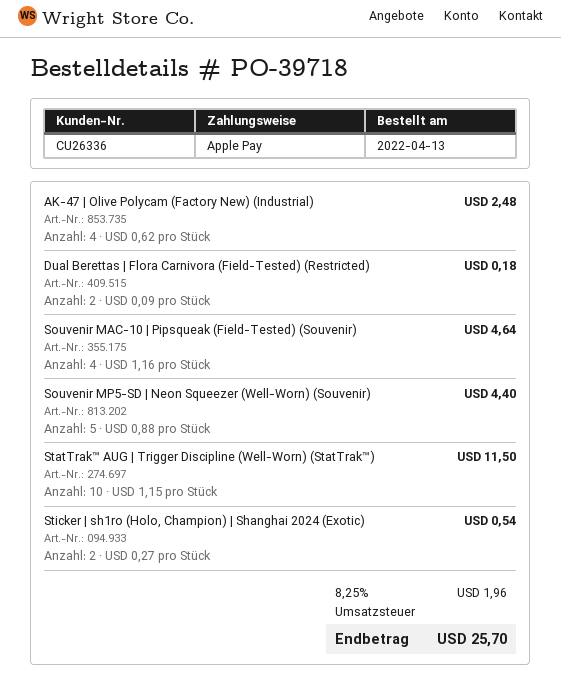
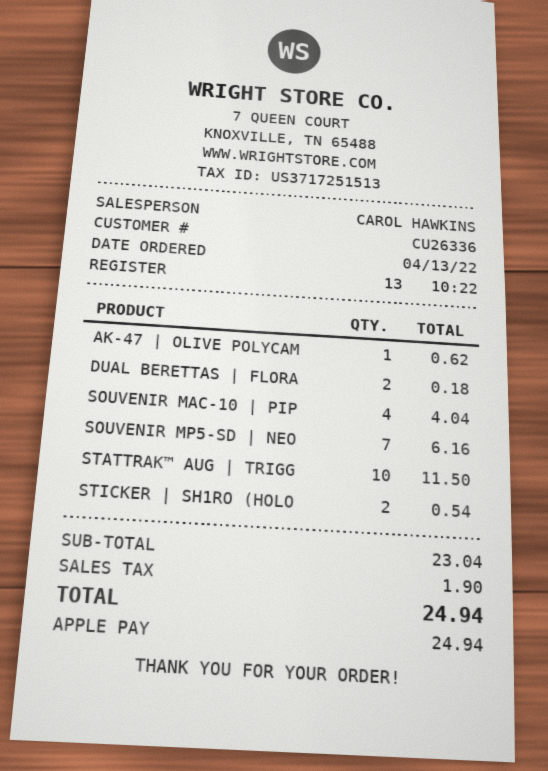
AK-47 | Olive Polycam (Factory New) (Industrial): 4 for 2.48 -> 1 for 0.62
Souvenir MAC-10 | Pipsqueak (Field-Tested) (Souvenir): 4 for 4.64 -> 4 for 4.04
Souvenir MP5-SD | Neon Squeezer (Well-Worn) (Souvenir): 5 for 4.40 -> 7 for 6.16
tax: 1.96 -> 1.90
total: 25.70 -> 24.94

